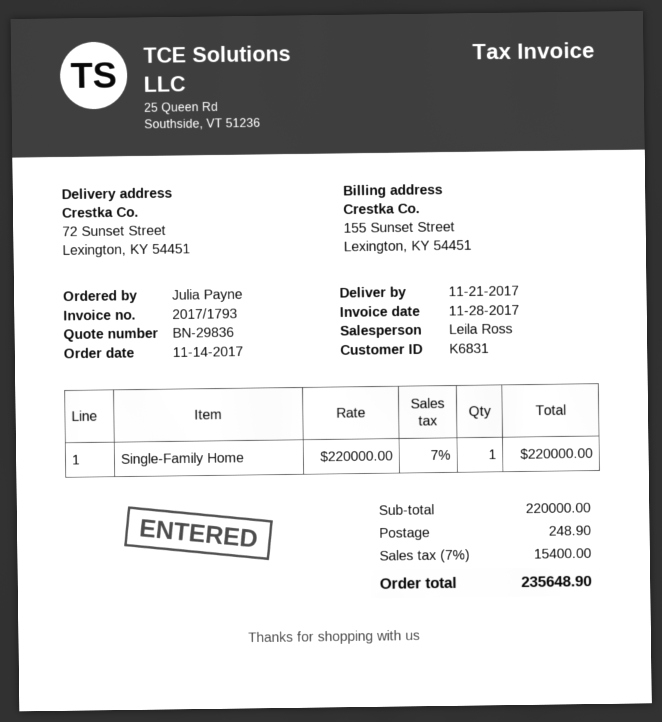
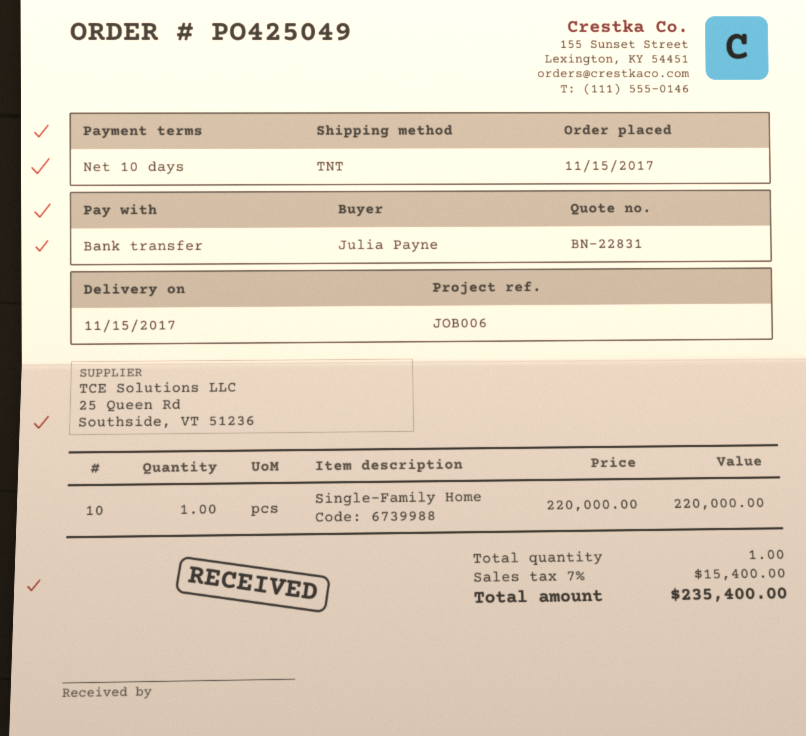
quote number: BN-29836 -> BN-22831
order date: 2017-11-14 -> 2017-11-15
delivery date: 2017-11-21 -> 2017-11-15
shipping: 248.90 -> none
total: 235648.90 -> 235400.00

